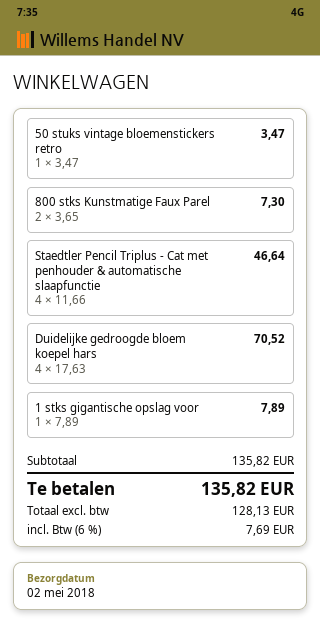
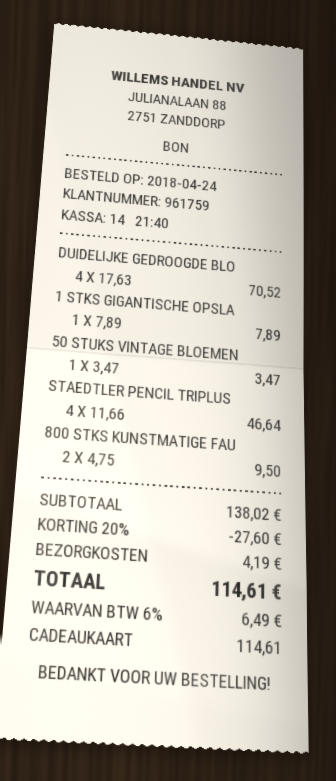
800 stks Kunstmatige Faux Parel: 2 x 3.65 = 7.30 -> 2 x 4.75 = 9.50
subtotal: 135.82 -> 138.02
discount: none -> 20% = 27.60
shipping: none -> 4.19
tax: 6% = 7.69 -> 6% = 6.49
total: 135.82 -> 114.61

